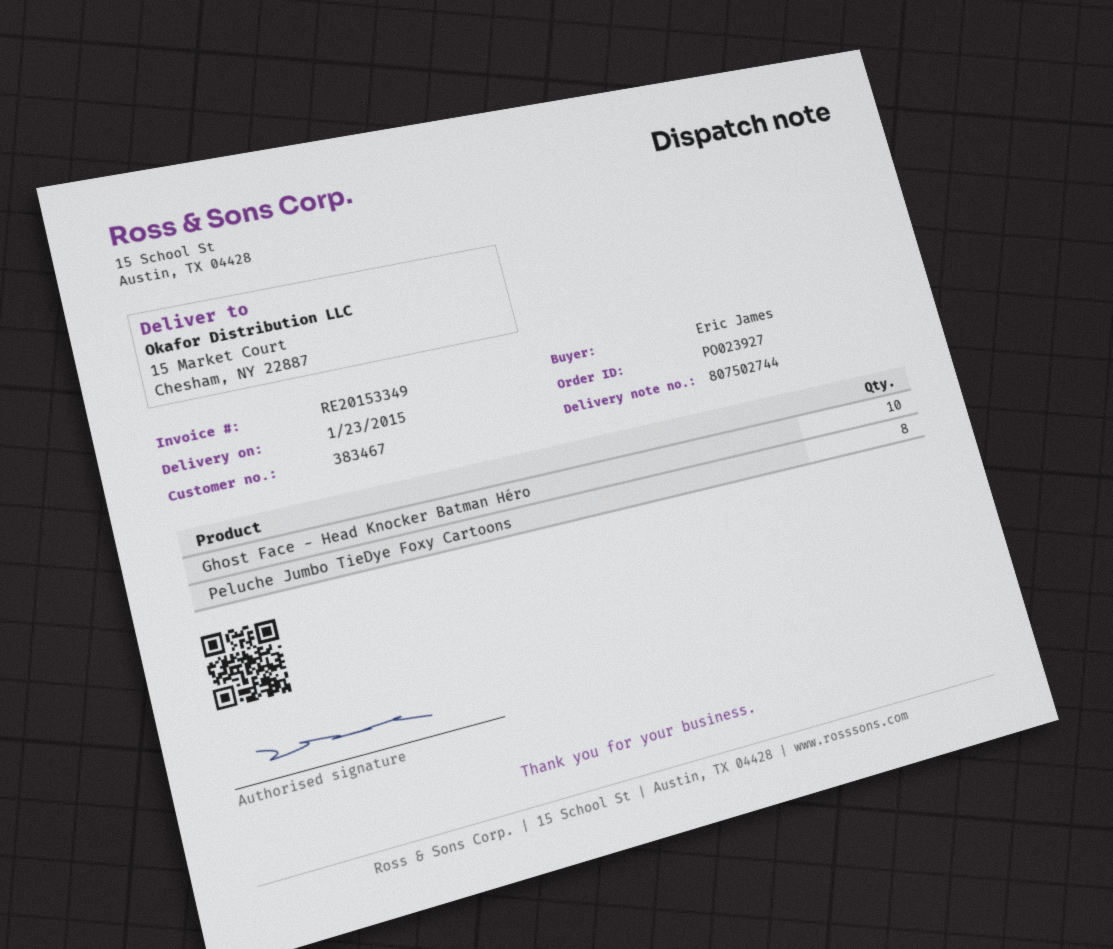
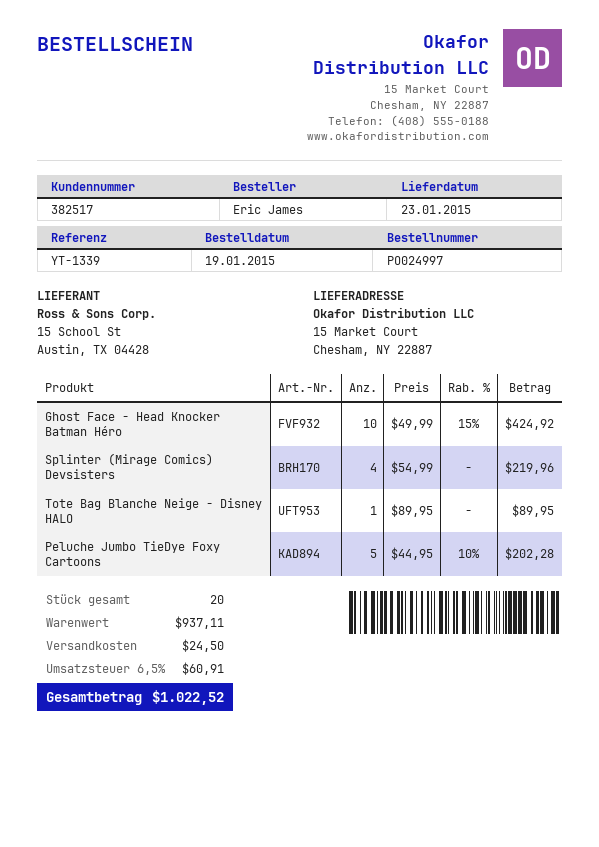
order number: PO023927 -> PO024997
customer number: 383467 -> 382517
Peluche Jumbo TieDye Foxy Cartoons: 8 -> 5
Splinter (Mirage Comics) Devsisters: none -> 4
Tote Bag Blanche Neige - Disney HALO: none -> 1

